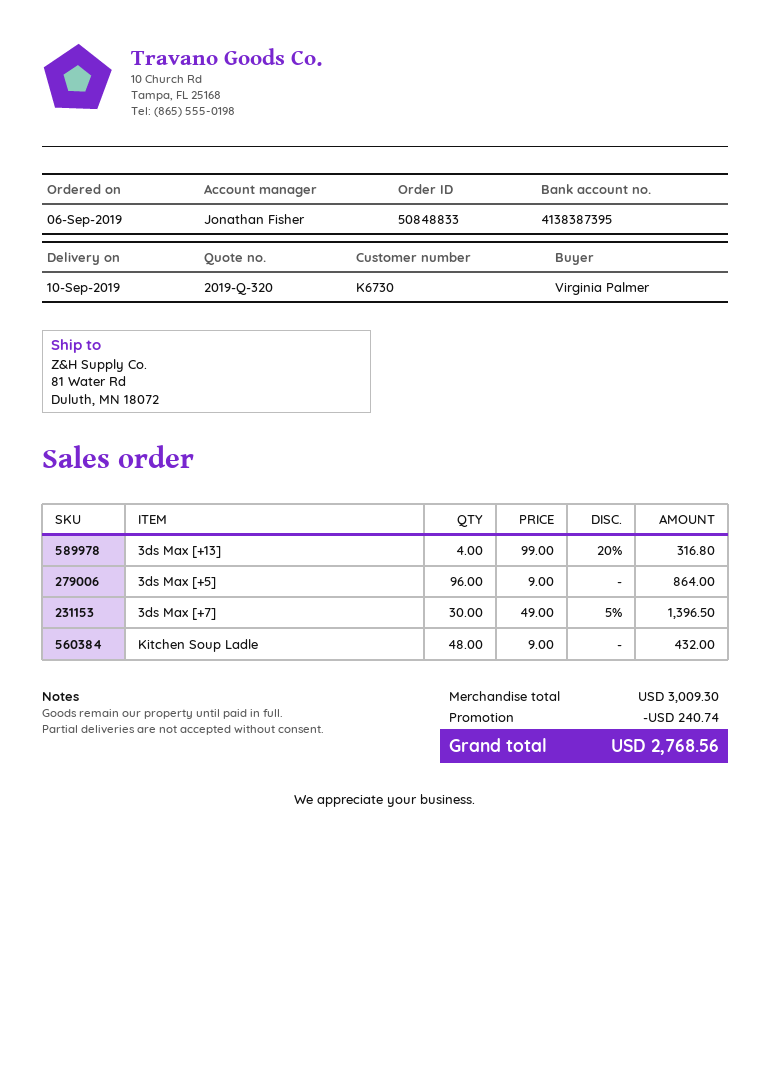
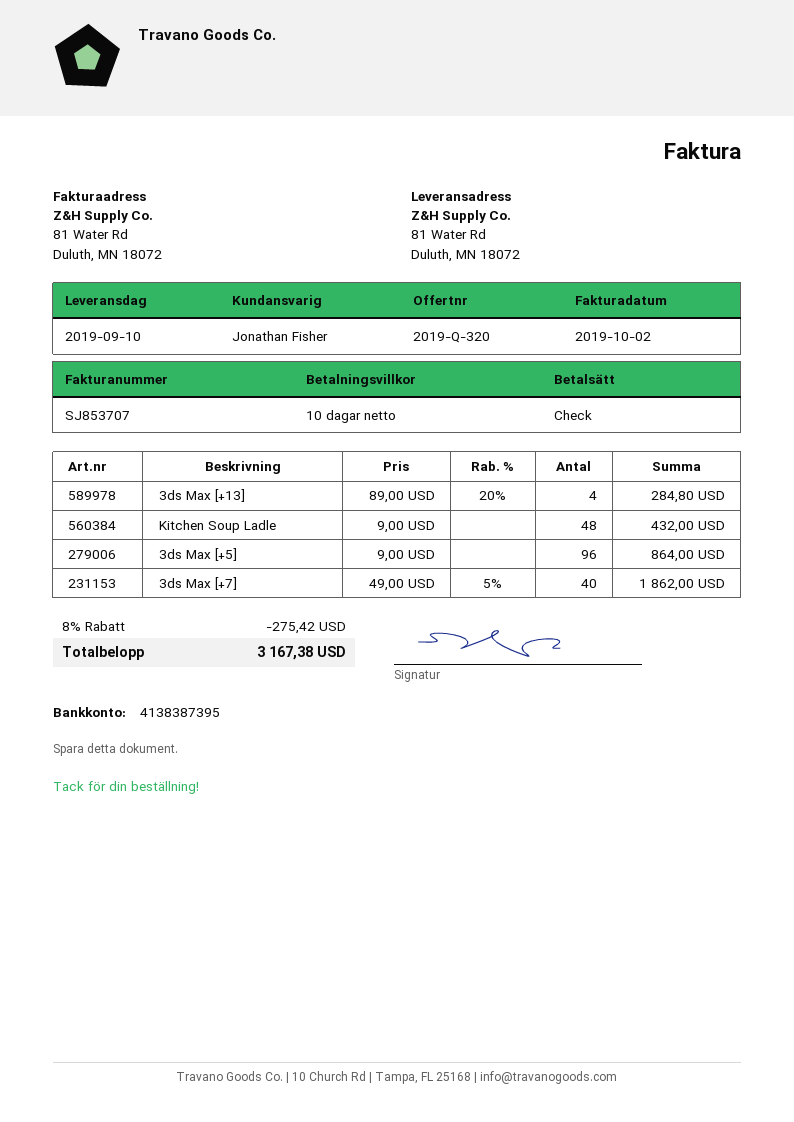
3ds Max [+13]: 4 x 99.00 - 20% = 316.80 -> 4 x 89.00 - 20% = 284.80
3ds Max [+7]: 30 x 49.00 - 5% = 1396.50 -> 40 x 49.00 - 5% = 1862.00
discount: 240.74 -> 275.42
total: 2768.56 -> 3167.38

